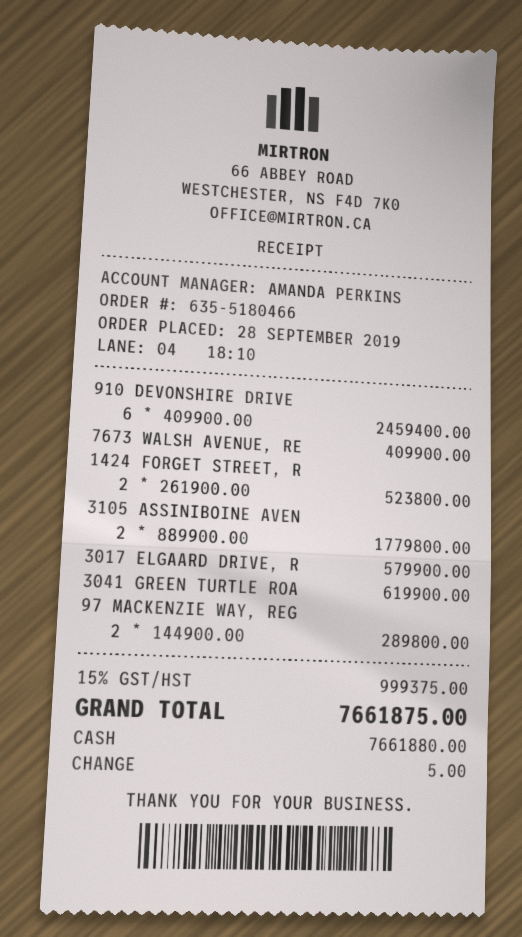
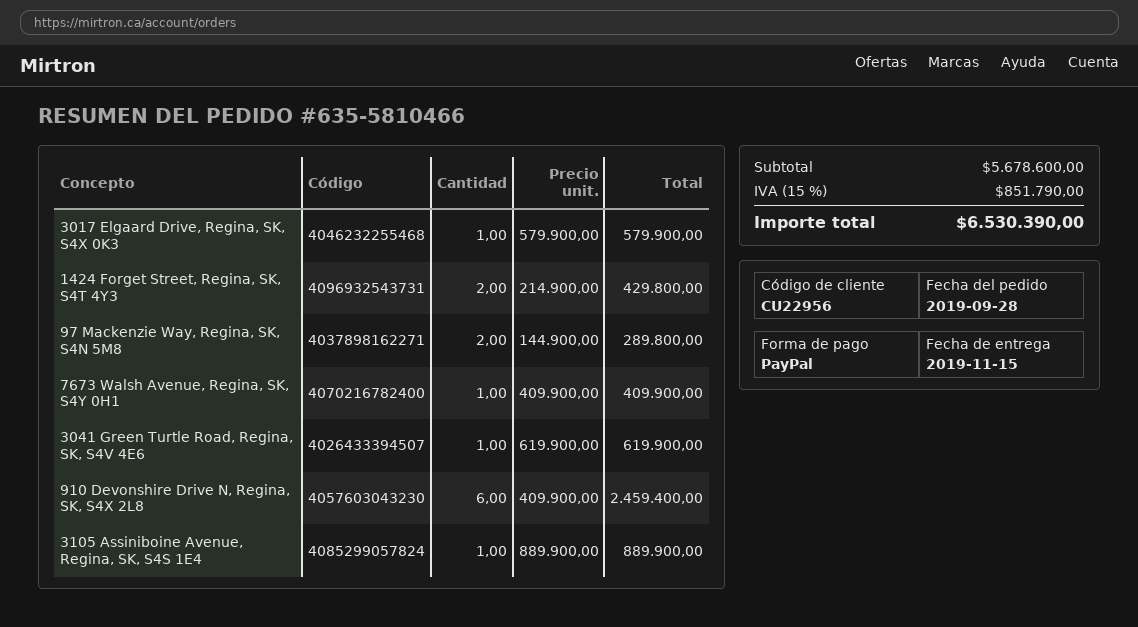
order number: 635-5180466 -> 635-5810466
payment method: cash -> PayPal
1424 FORGET STREET, R: 2 x 261900.00 = 523800.00 -> 2 x 214900.00 = 429800.00
3105 ASSINIBOINE AVEN: 2 x 889900.00 = 1779800.00 -> 1 x 889900.00 = 889900.00
tax: 15% = 999375.00 -> 15% = 851790.00
total: 7661875.00 -> 6530390.00

